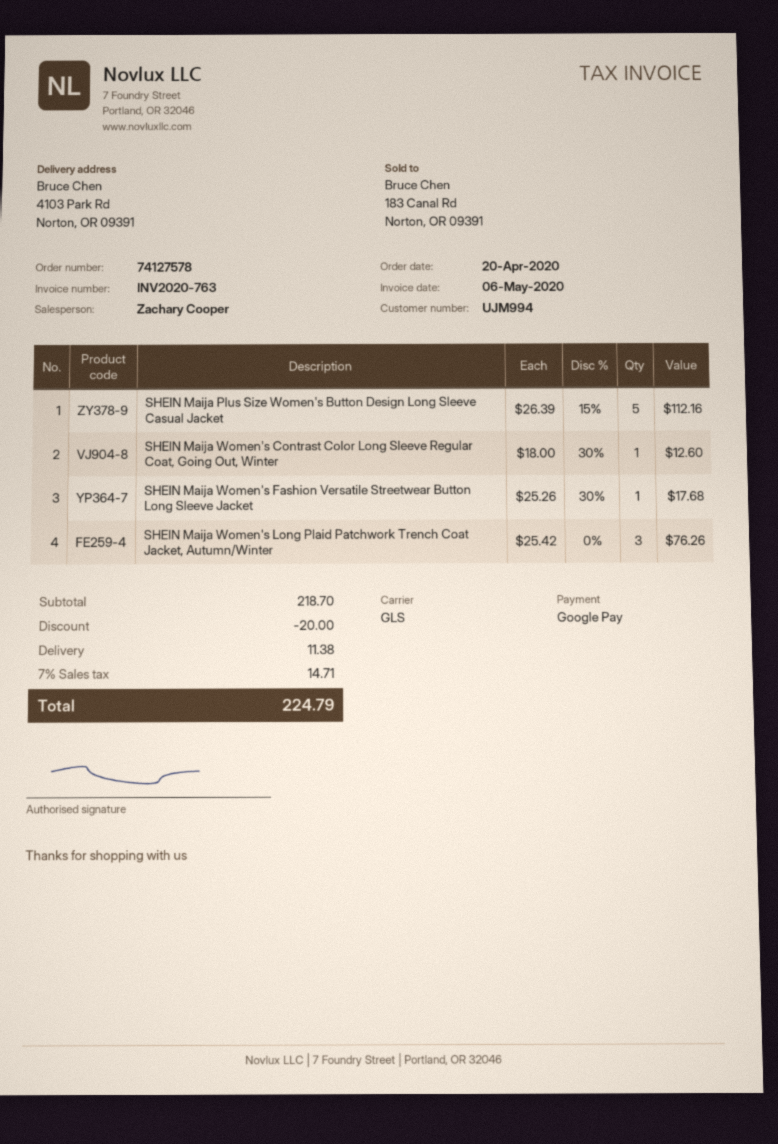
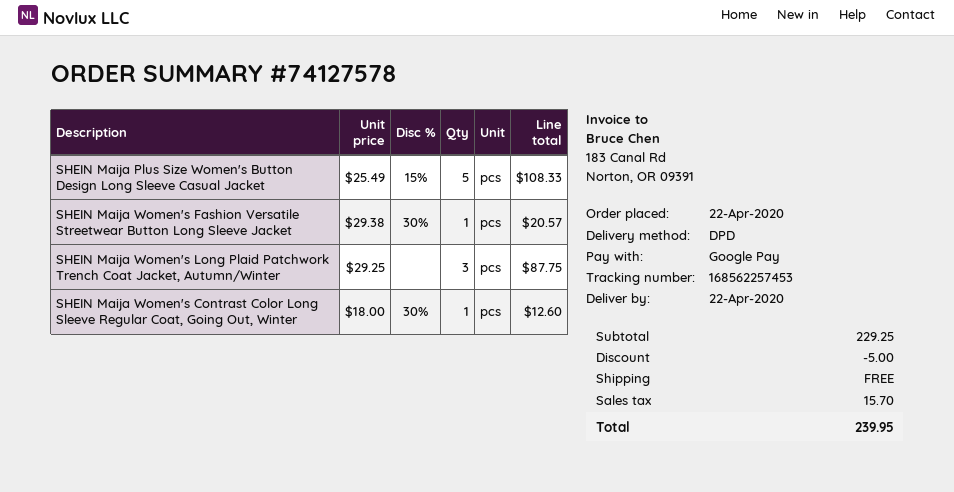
order date: 2020-04-20 -> 2020-04-22
shipping method: GLS -> DPD
SHEIN Maija Plus Size Women's Button Design Long Sleeve Casual Jacket: 5 x 26.39 - 15% = 112.16 -> 5 x 25.49 - 15% = 108.33
SHEIN Maija Women's Fashion Versatile Streetwear Button Long Sleeve Jacket: 1 x 25.26 - 30% = 17.68 -> 1 x 29.38 - 30% = 20.57
SHEIN Maija Women's Long Plaid Patchwork Trench Coat Jacket, Autumn/Winter: 3 x 25.42 = 76.26 -> 3 x 29.25 = 87.75
subtotal: 218.70 -> 229.25
discount: 20.00 -> 5.00
shipping: 11.38 -> 0.00
tax: 14.71 -> 15.70
total: 224.79 -> 239.95

